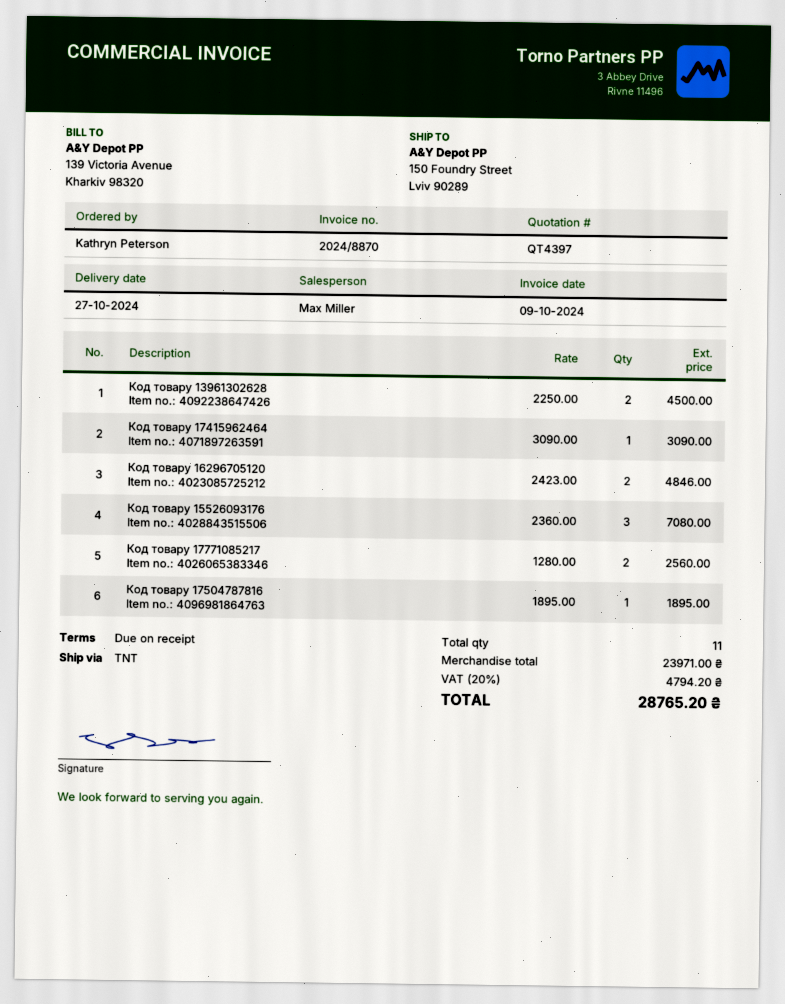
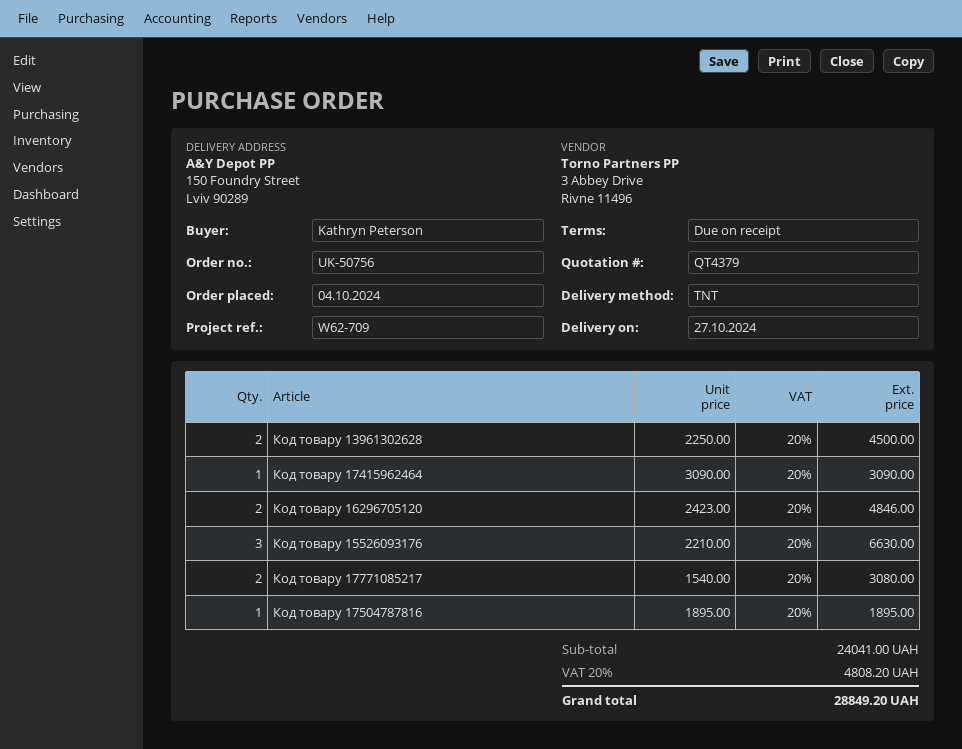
quote number: QT4397 -> QT4379
Код товару 15526093176: 3 x 2360.00 = 7080.00 -> 3 x 2210.00 = 6630.00
Код товару 17771085217: 2 x 1280.00 = 2560.00 -> 2 x 1540.00 = 3080.00
subtotal: 23971.00 -> 24041.00
tax: 20% = 4794.20 -> 20% = 4808.20
total: 28765.20 -> 28849.20

